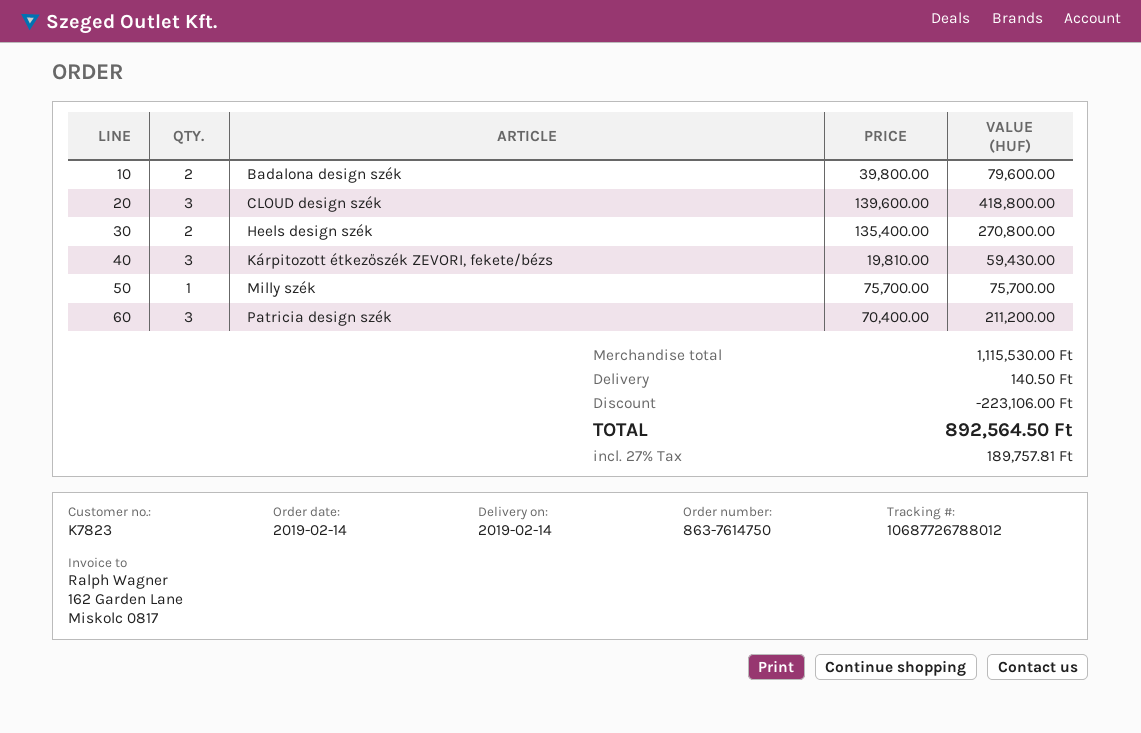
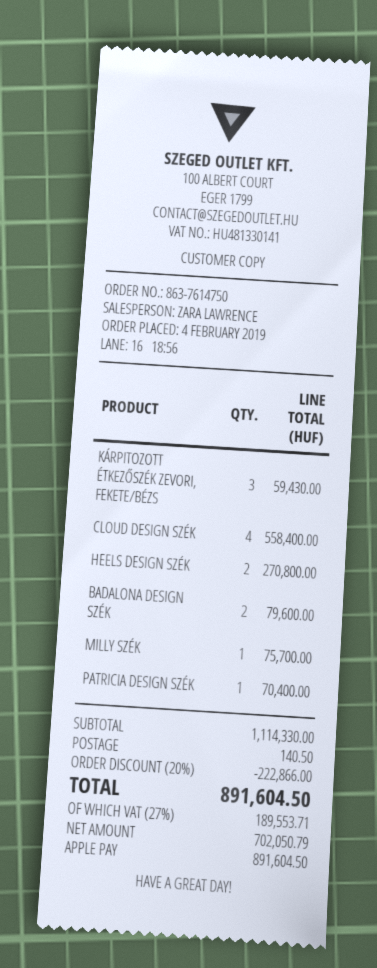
order date: 2019-02-14 -> 2019-02-04
CLOUD design szék: 3 for 418800.00 -> 4 for 558400.00
Patricia design szék: 3 for 211200.00 -> 1 for 70400.00
subtotal: 1115530.00 -> 1114330.00
discount: 223106.00 -> 222866.00
tax: 27% = 189757.81 -> 27% = 189553.71
total: 892564.50 -> 891604.50

